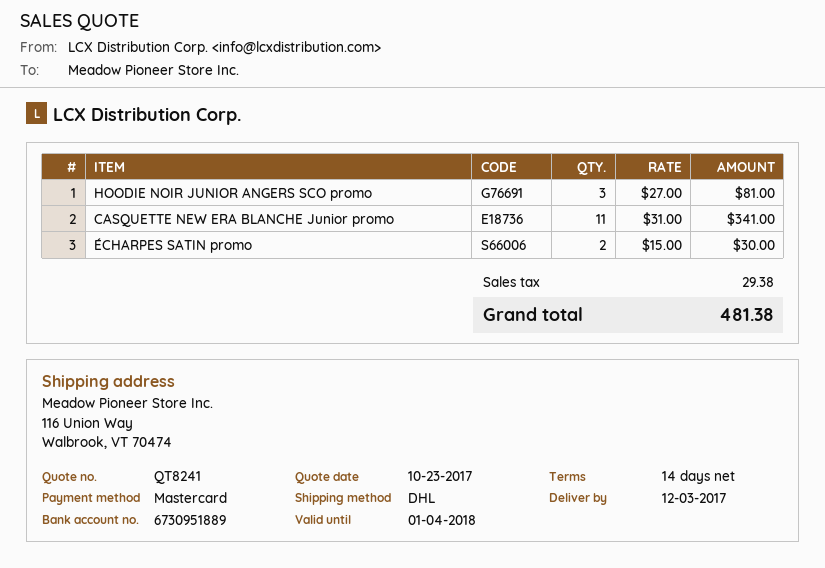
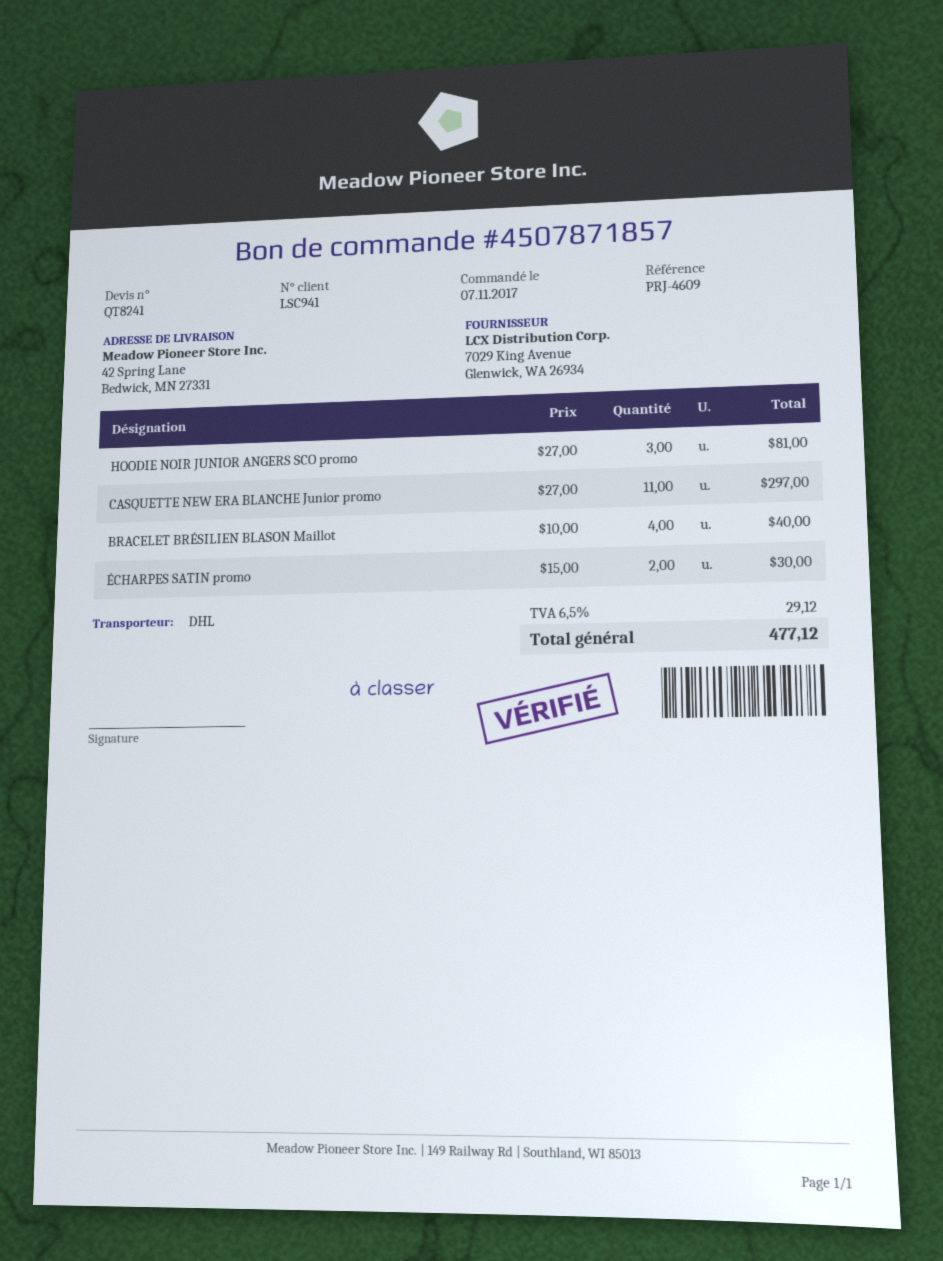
ship to: 116 Union Way, Walbrook, VT 70474 -> 42 Spring Lane, Bedwick, MN 27331
CASQUETTE NEW ERA BLANCHE Junior promo: 11 x 31.00 = 341.00 -> 11 x 27.00 = 297.00
BRACELET BRÉSILIEN BLASON Maillot: none -> 4 x 10.00 = 40.00
tax: 29.38 -> 29.12
total: 481.38 -> 477.12

